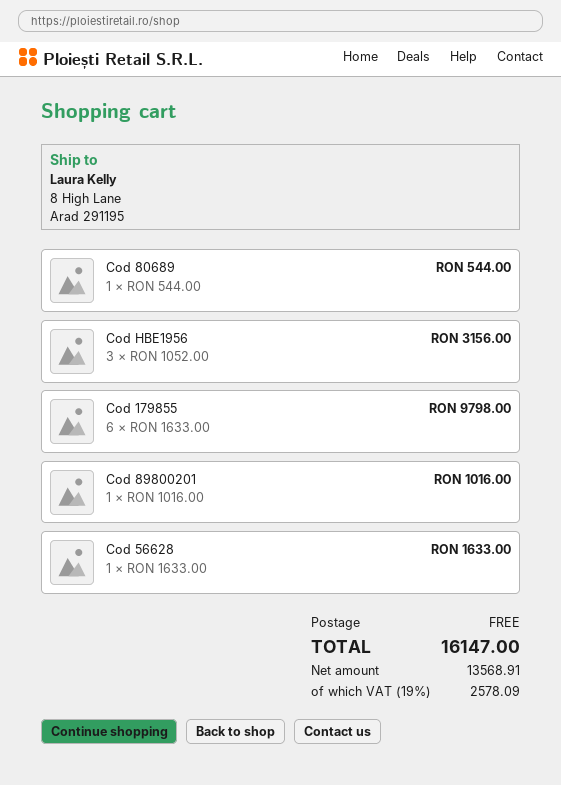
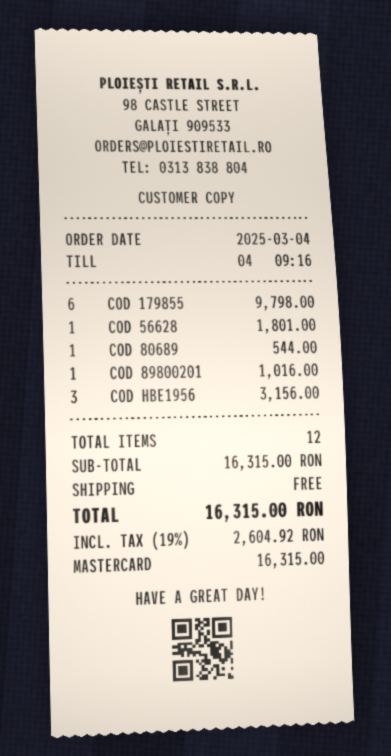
Cod 56628: 1 for 1633.00 -> 1 for 1801.00
tax: 19% = 2578.09 -> 19% = 2604.92
total: 16147.00 -> 16315.00

